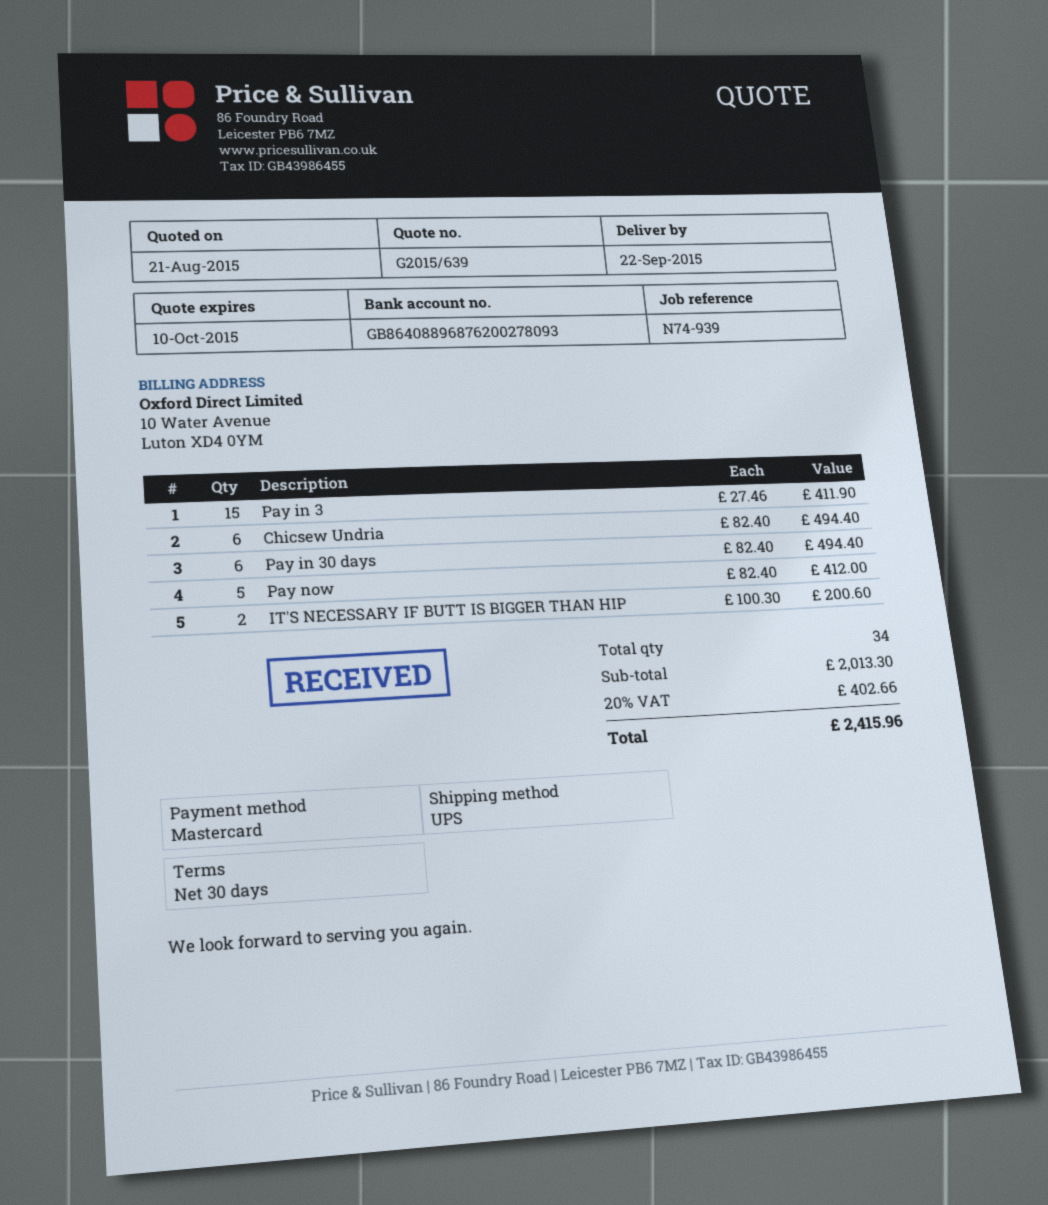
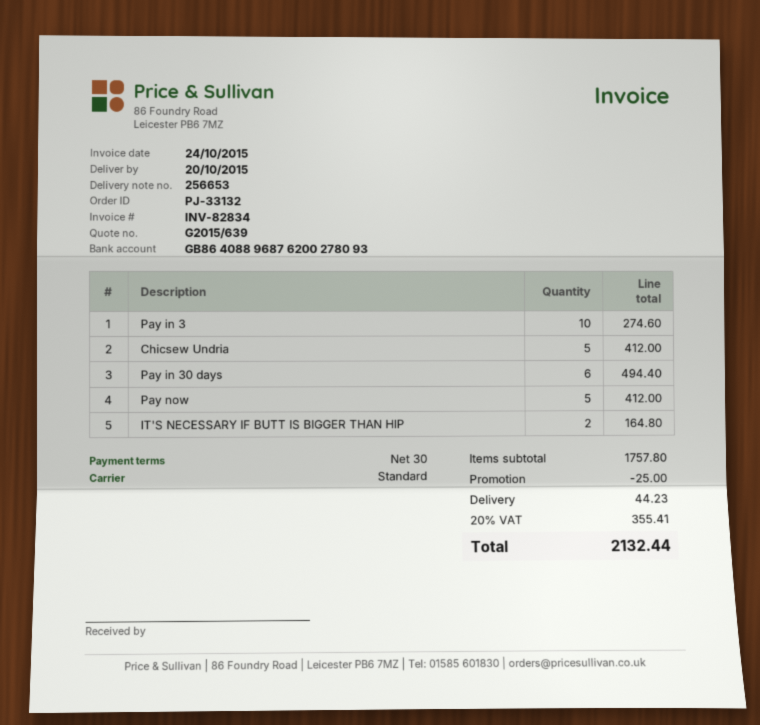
delivery date: 2015-09-22 -> 2015-10-20
shipping method: UPS -> standard
Pay in 3: 15 for 411.90 -> 10 for 274.60
Chicsew Undria: 6 for 494.40 -> 5 for 412.00
IT'S NECESSARY IF BUTT IS BIGGER THAN HIP: 2 for 200.60 -> 2 for 164.80
subtotal: 2013.30 -> 1757.80
discount: none -> 25.00
shipping: none -> 44.23
tax: 20% = 402.66 -> 20% = 355.41
total: 2415.96 -> 2132.44

